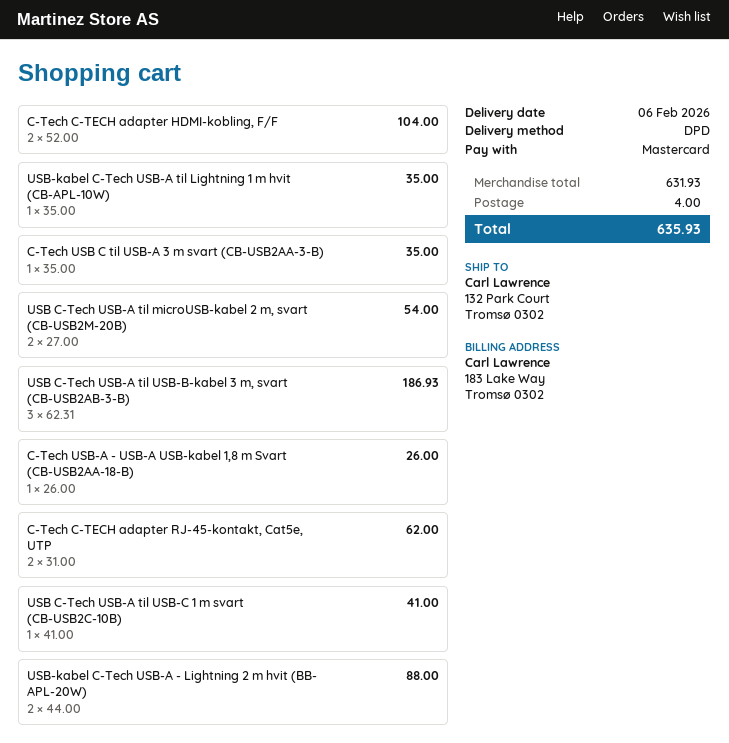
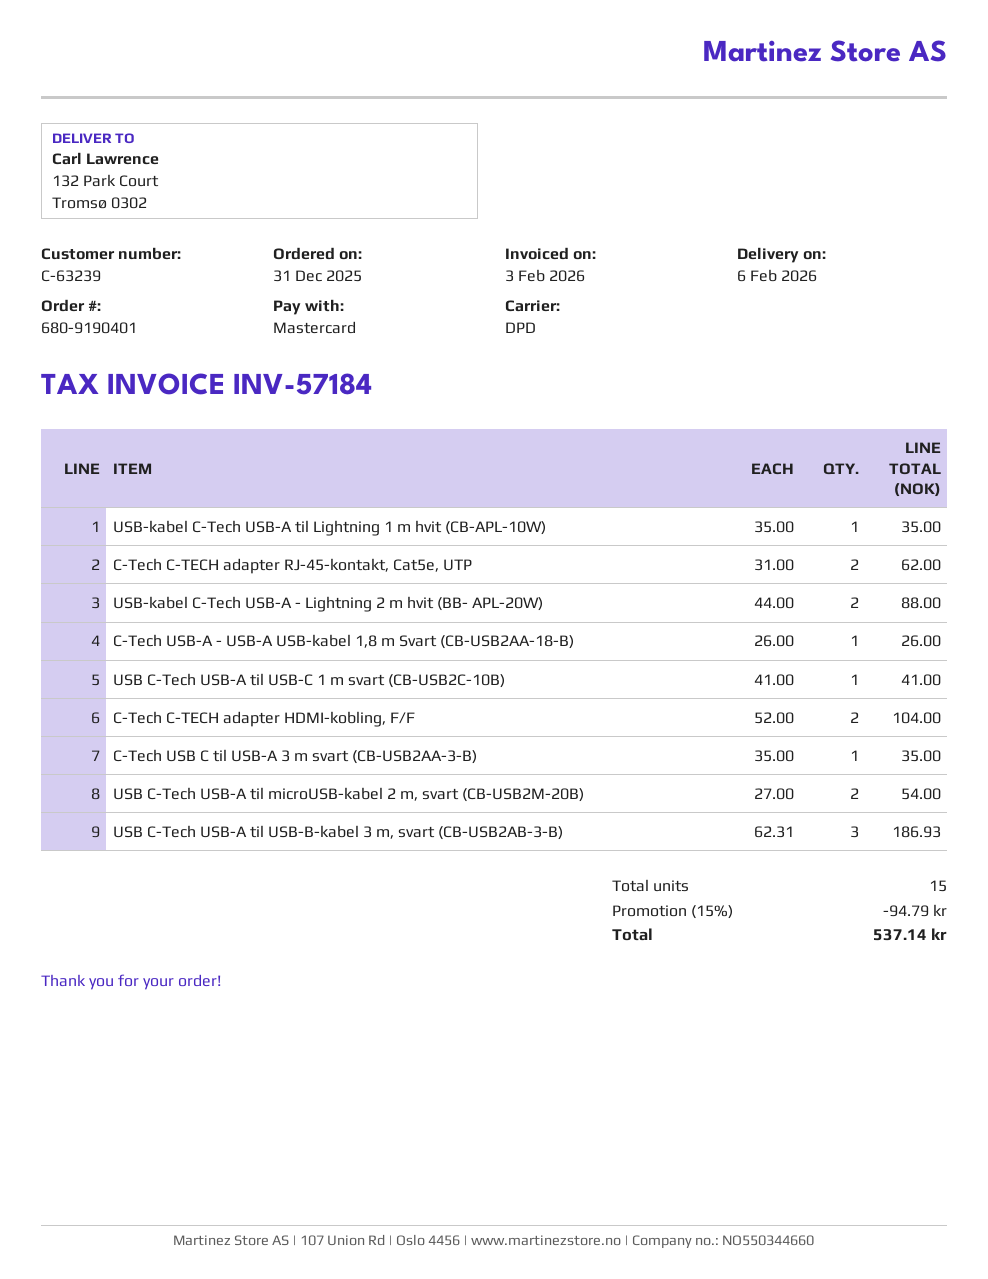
discount: none -> 15% = 94.79
shipping: 4.00 -> none
total: 635.93 -> 537.14

